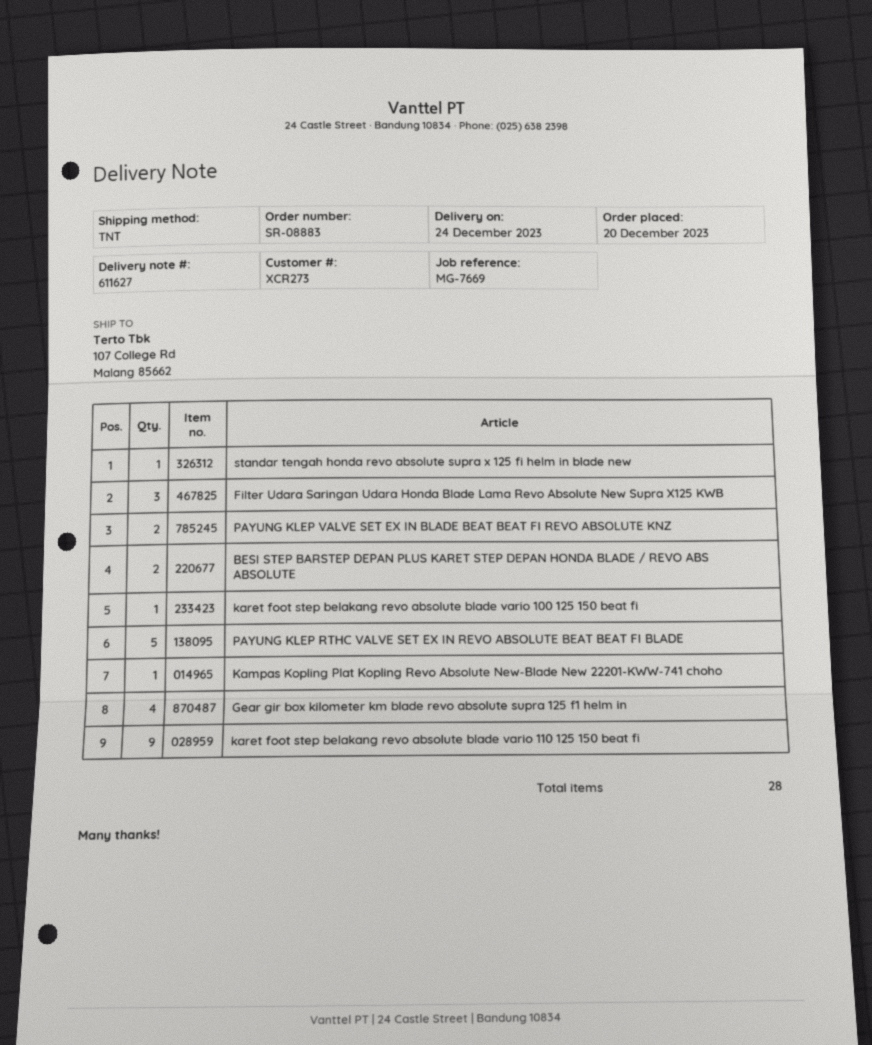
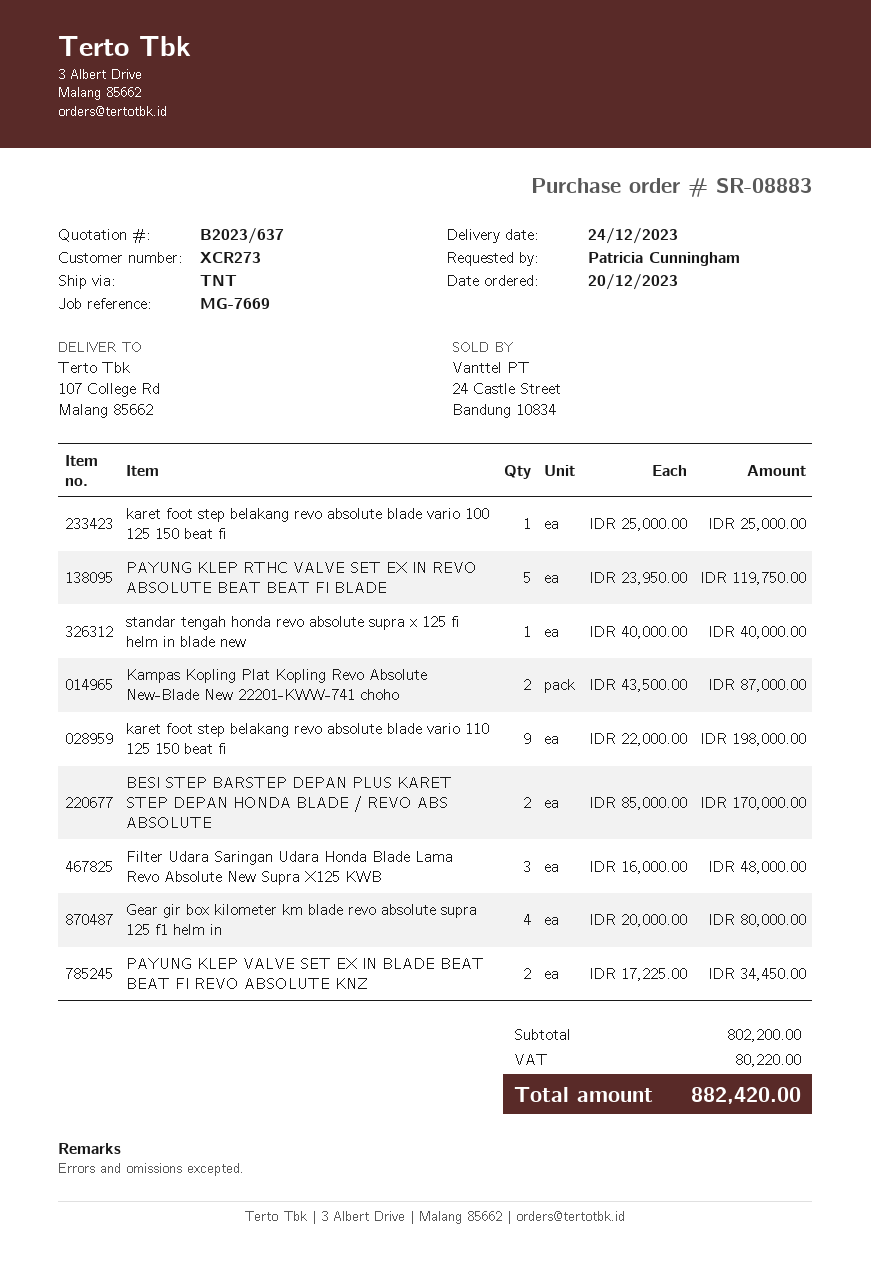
Kampas Kopling Plat Kopling Revo Absolute New-Blade New 22201-KWW-741 choho: 1 -> 2

